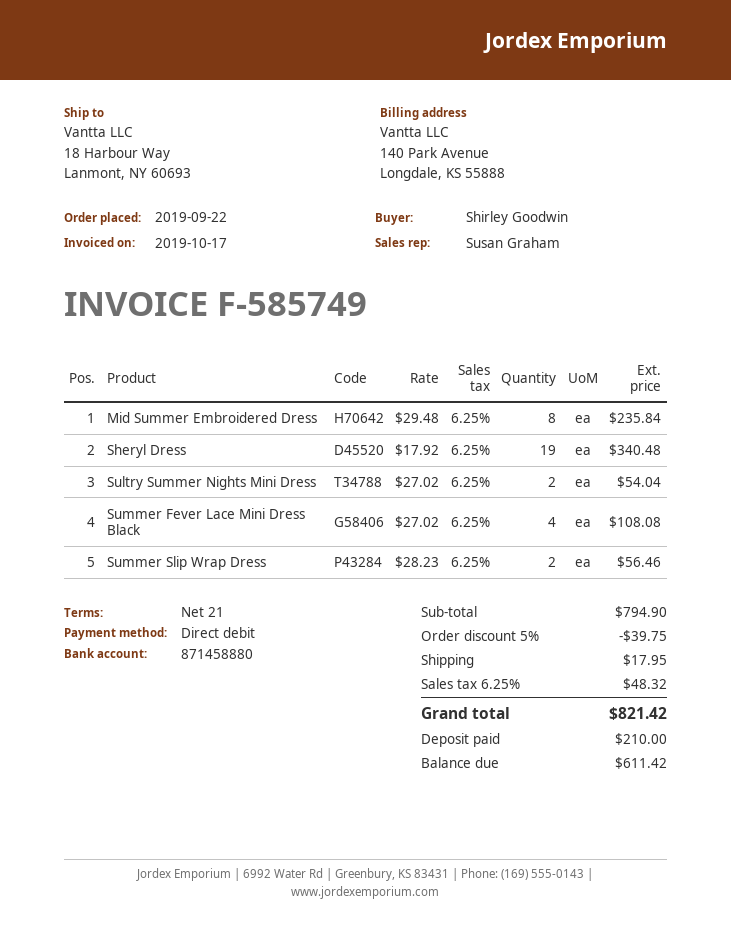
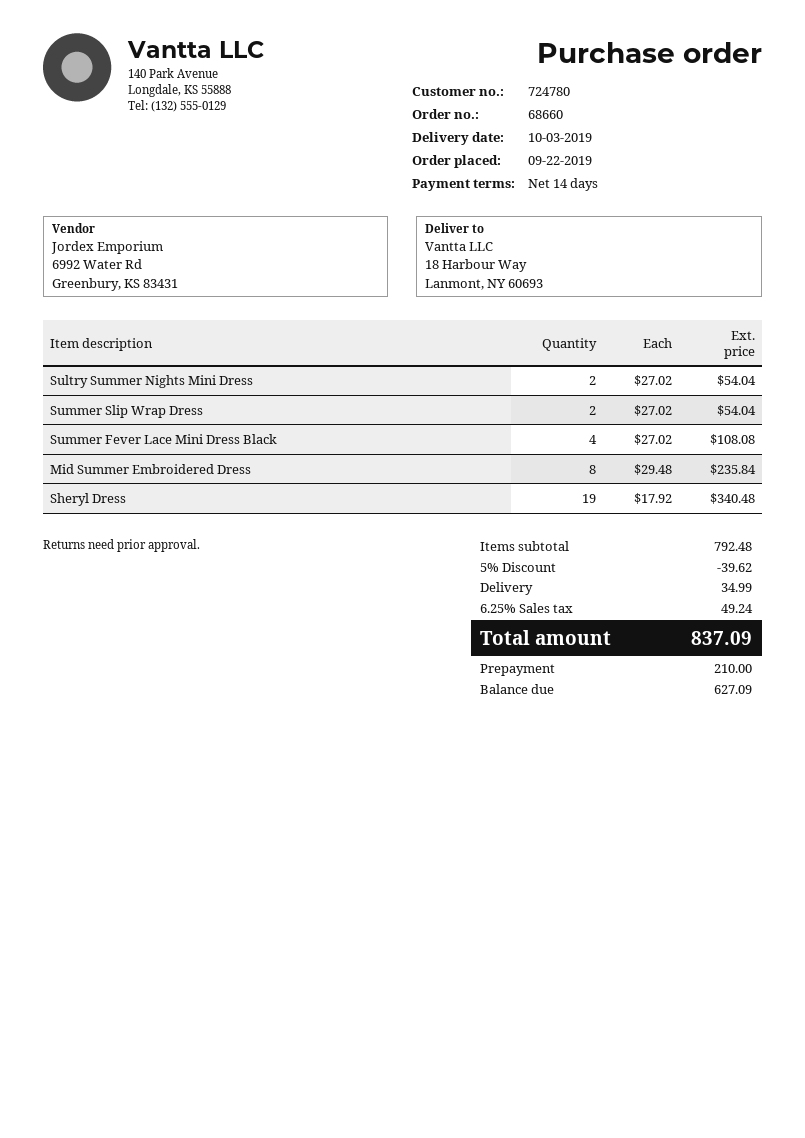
payment terms: 21 days -> 14 days
Summer Slip Wrap Dress: 2 x 28.23 = 56.46 -> 2 x 27.02 = 54.04
subtotal: 794.90 -> 792.48
discount: 5% = 39.75 -> 5% = 39.62
shipping: 17.95 -> 34.99
tax: 6.25% = 48.32 -> 6.25% = 49.24
total: 821.42 -> 837.09
balance: 611.42 -> 627.09

